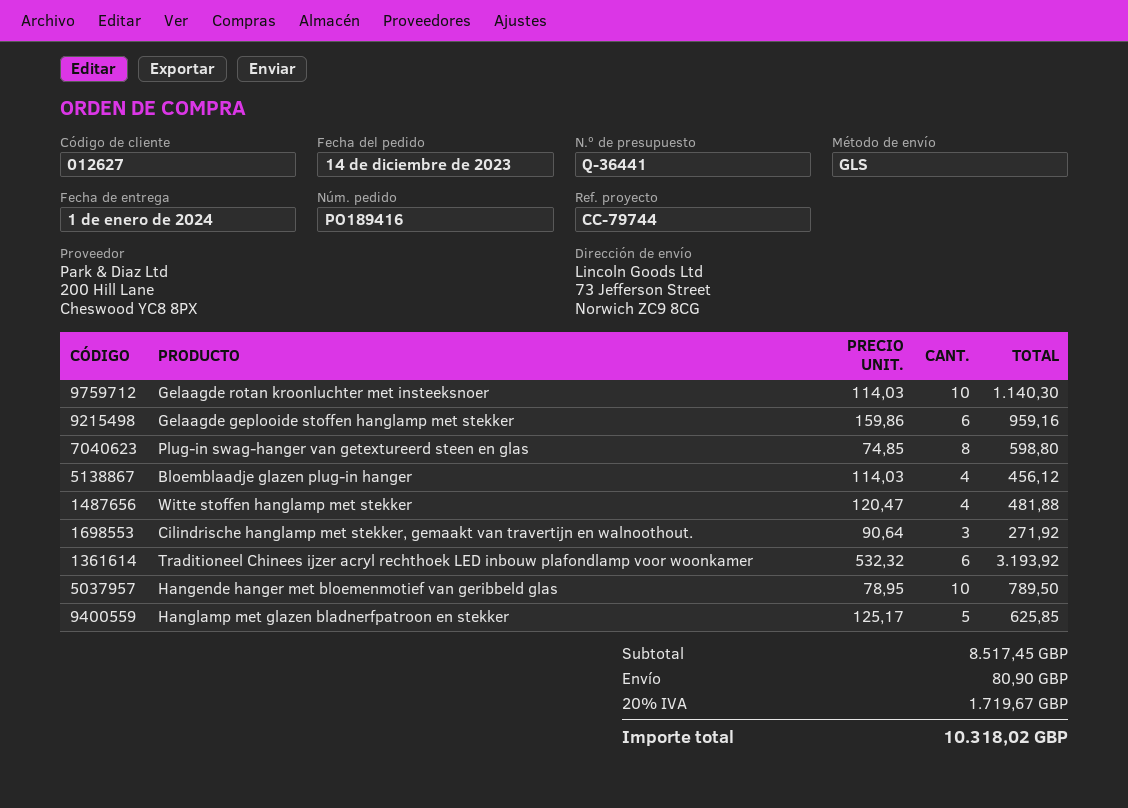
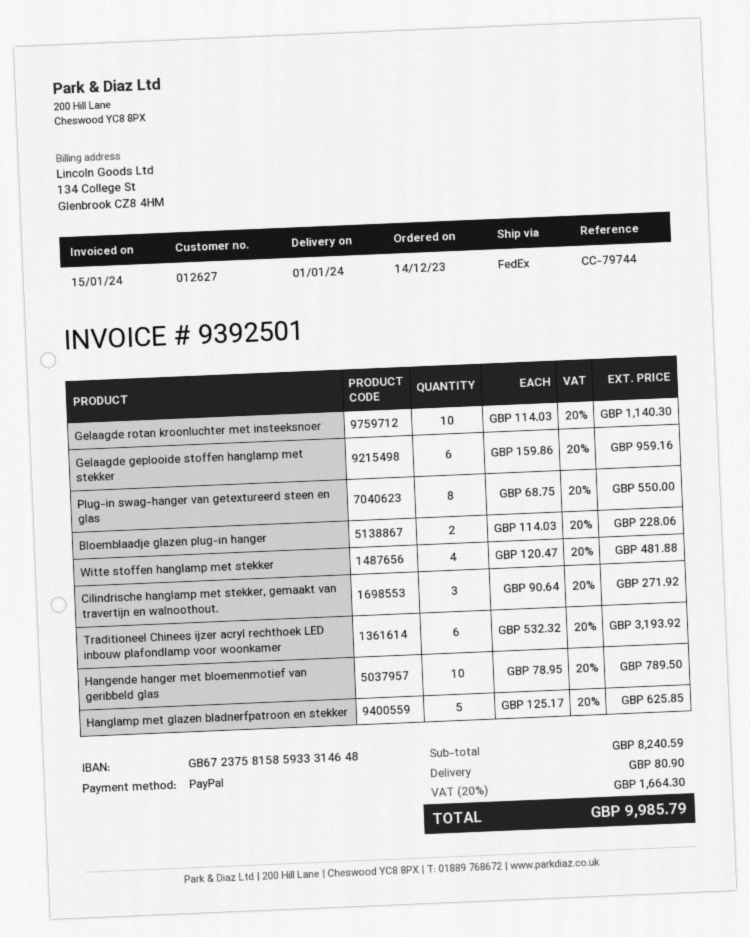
shipping method: GLS -> FedEx
Plug-in swag-hanger van getextureerd steen en glas: 8 x 74.85 = 598.80 -> 8 x 68.75 = 550.00
Bloemblaadje glazen plug-in hanger: 4 x 114.03 = 456.12 -> 2 x 114.03 = 228.06
subtotal: 8517.45 -> 8240.59
tax: 20% = 1719.67 -> 20% = 1664.30
total: 10318.02 -> 9985.79

